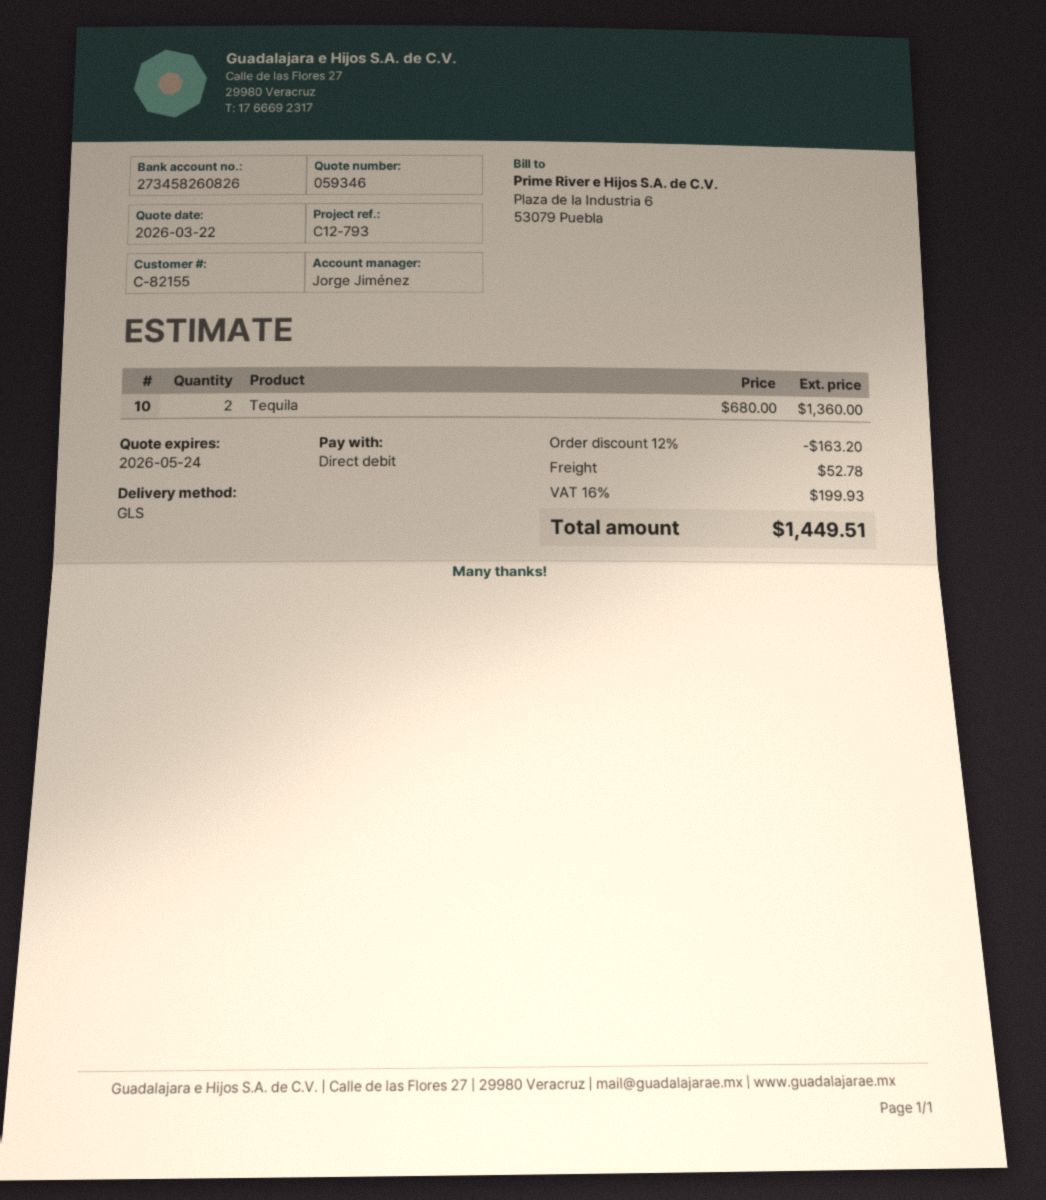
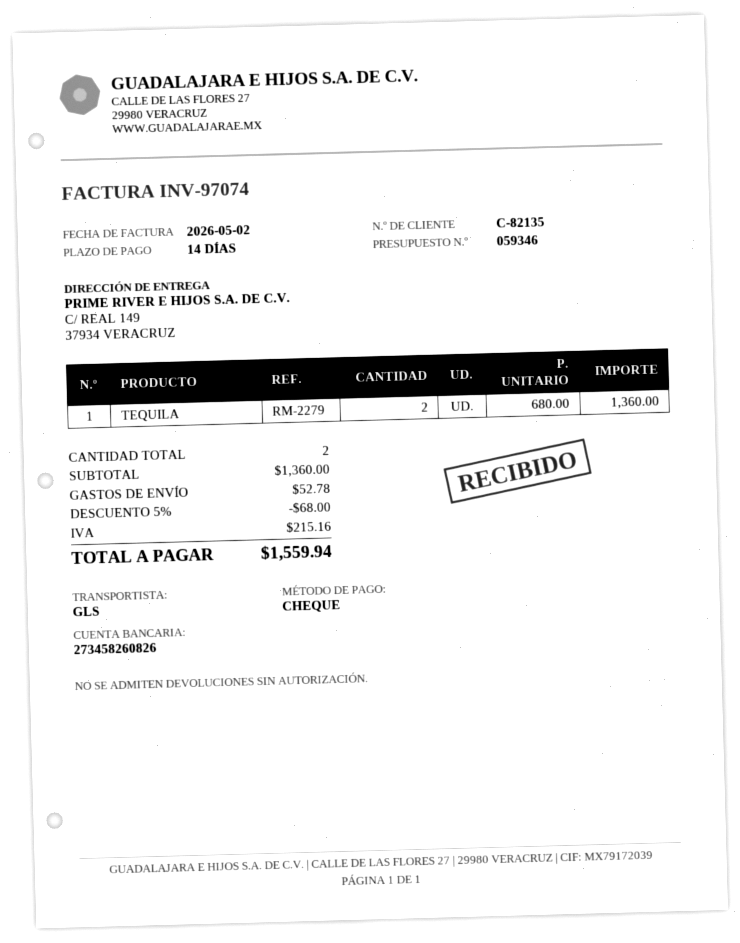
customer number: C-82155 -> C-82135
payment method: direct debit -> cheque
discount: 12% = 163.20 -> 5% = 68.00
tax: 199.93 -> 215.16
total: 1449.51 -> 1559.94

